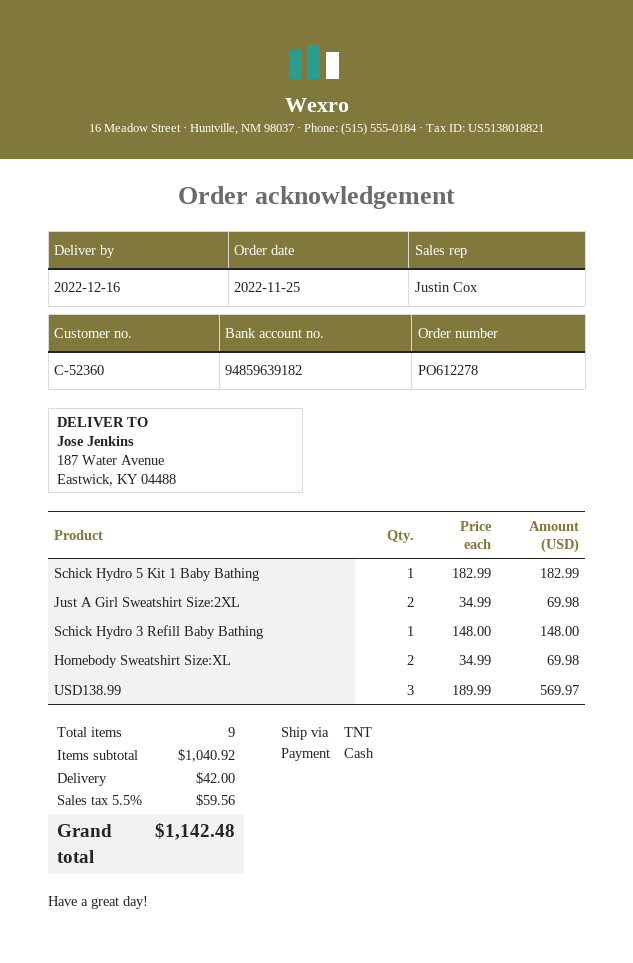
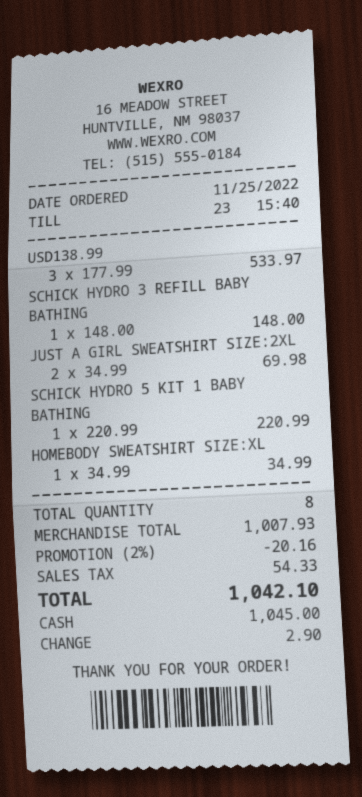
Schick Hydro 5 Kit 1 Baby Bathing: 1 x 182.99 = 182.99 -> 1 x 220.99 = 220.99
Homebody Sweatshirt Size:XL: 2 x 34.99 = 69.98 -> 1 x 34.99 = 34.99
USD138.99: 3 x 189.99 = 569.97 -> 3 x 177.99 = 533.97
total quantity: 9 -> 8
subtotal: 1040.92 -> 1007.93
discount: none -> 2% = 20.16
shipping: 42.00 -> none
tax: 59.56 -> 54.33
total: 1142.48 -> 1042.10

